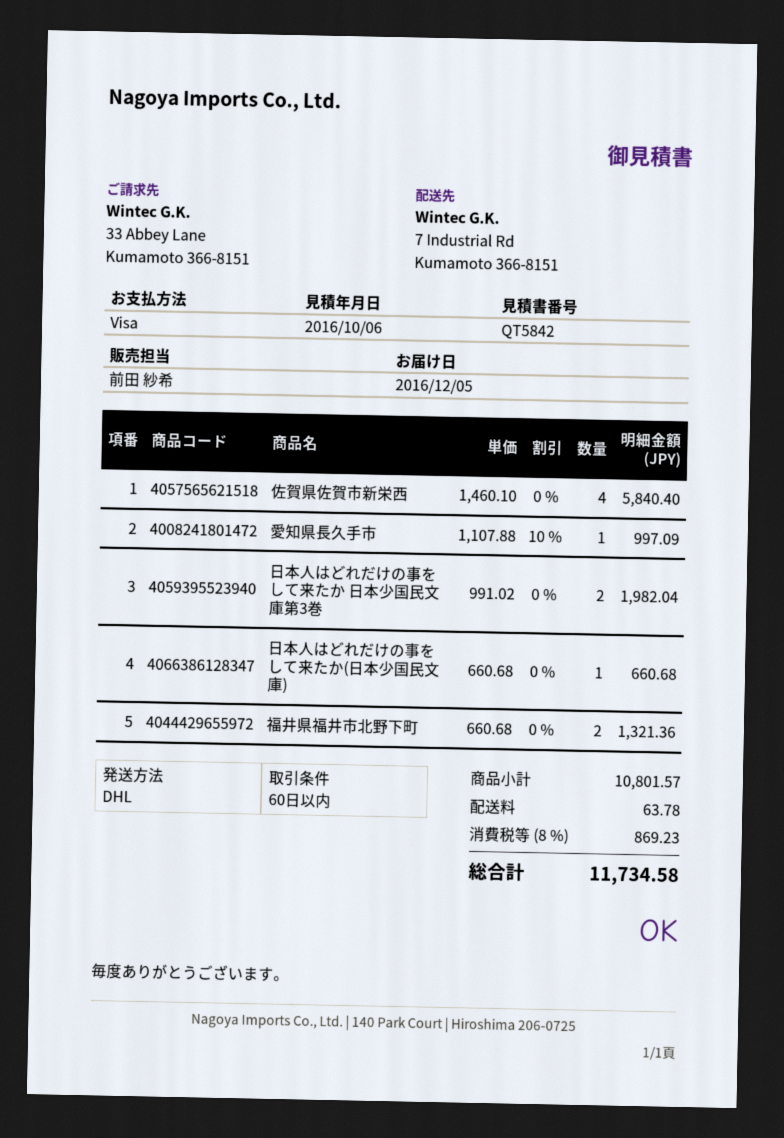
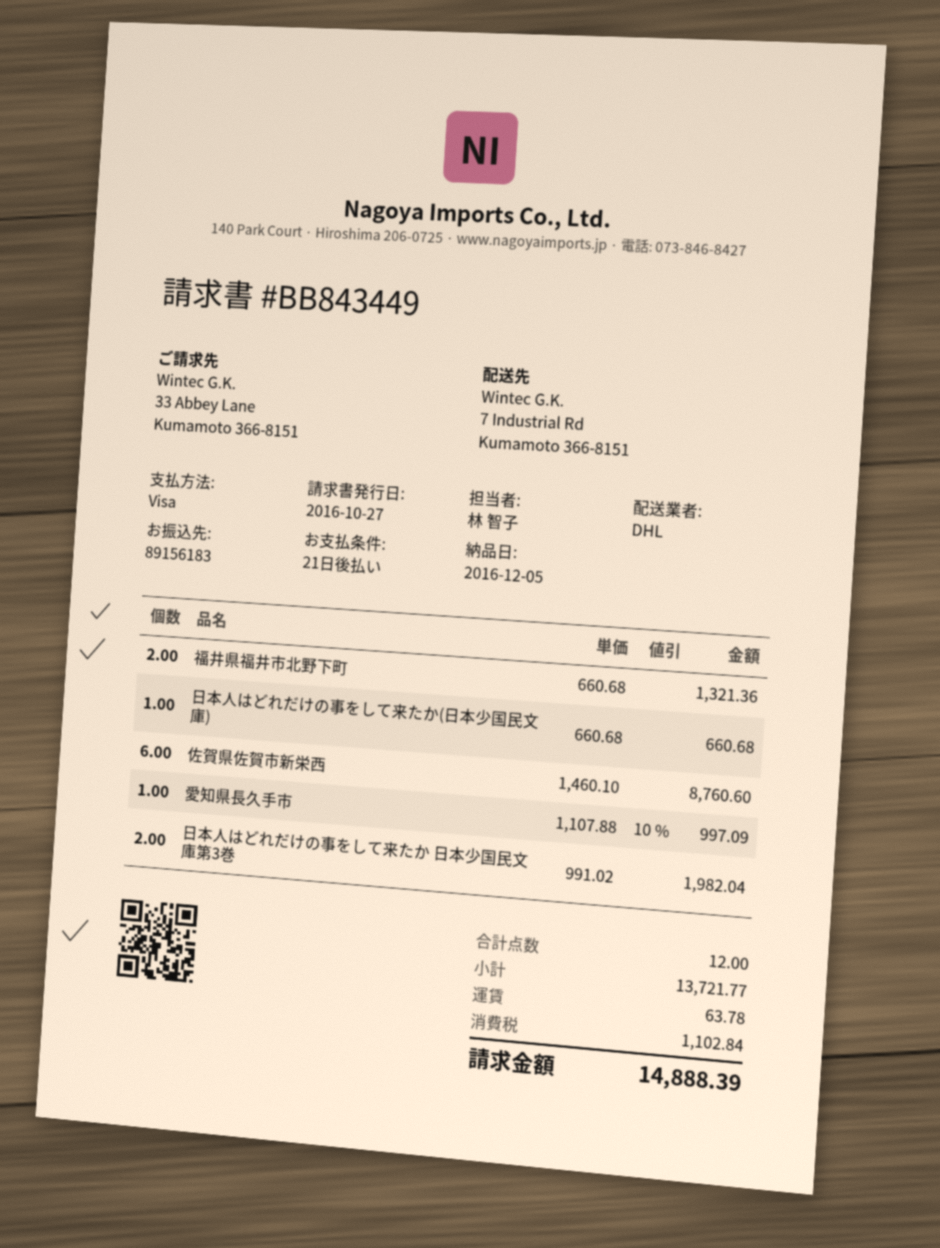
payment terms: 60 days -> 21 days
sales rep: 前田 紗希 -> 林 智子
佐賀県佐賀市新栄西: 4 x 1460.10 = 5840.40 -> 6 x 1460.10 = 8760.60
subtotal: 10801.57 -> 13721.77
tax: 869.23 -> 1102.84
total: 11734.58 -> 14888.39

